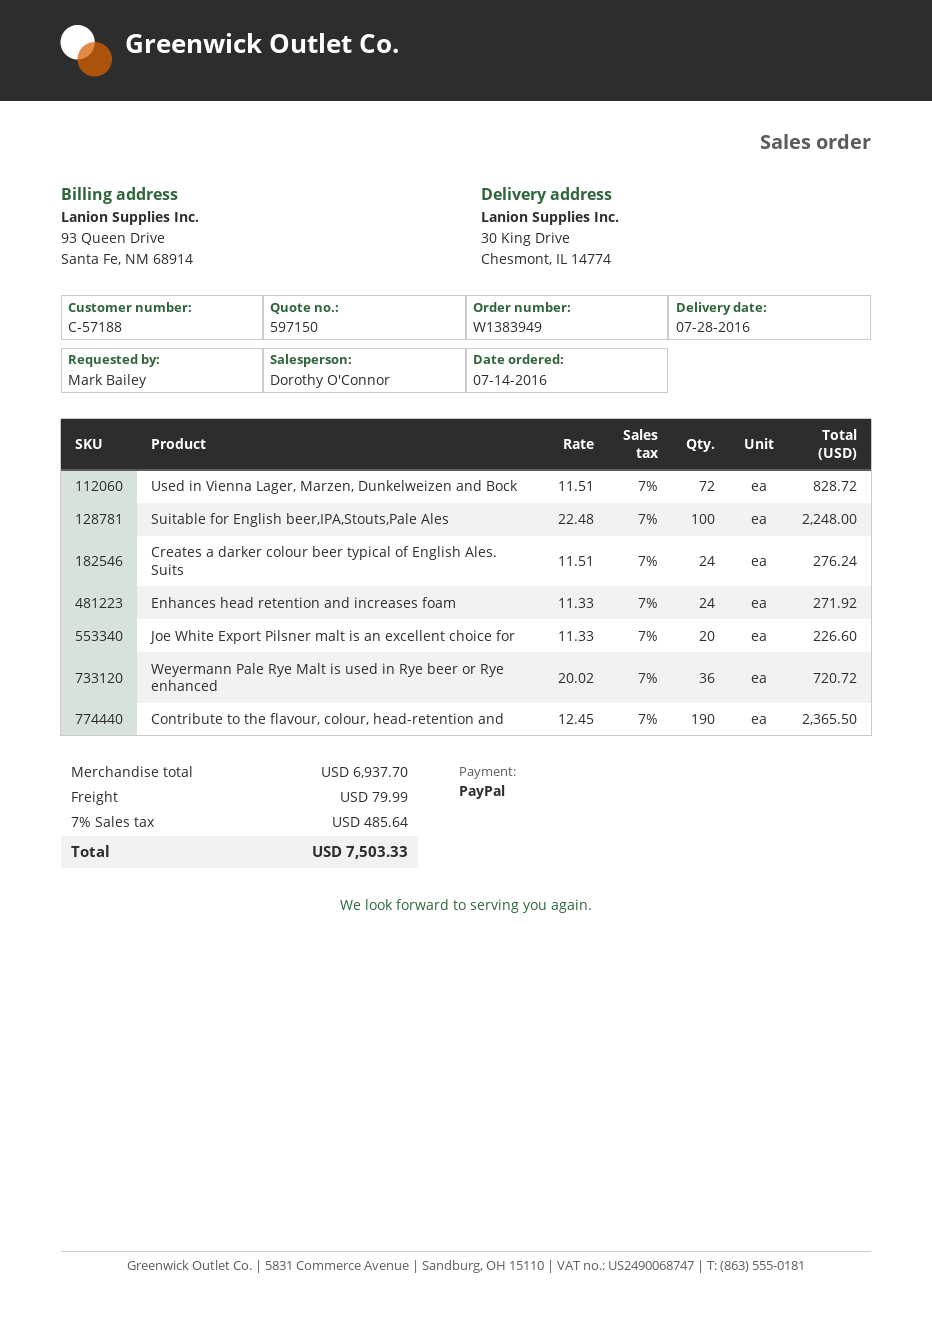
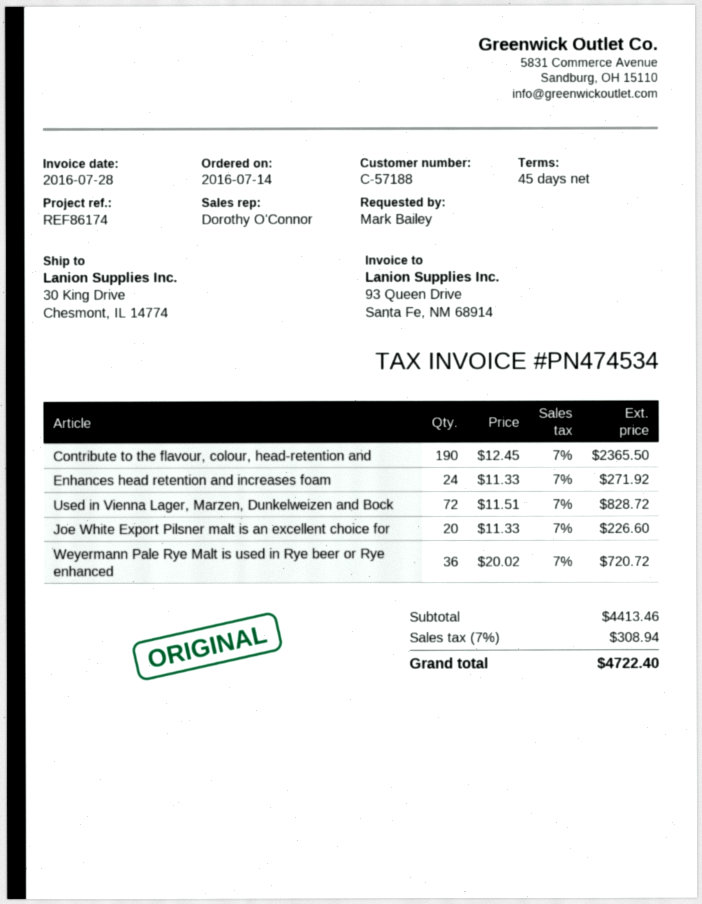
Suitable for English beer,IPA,Stouts,Pale Ales: 100 x 22.48 = 2248.00 -> none
Creates a darker colour beer typical of English Ales. Suits: 24 x 11.51 = 276.24 -> none
subtotal: 6937.70 -> 4413.46
shipping: 79.99 -> none
tax: 7% = 485.64 -> 7% = 308.94
total: 7503.33 -> 4722.40

